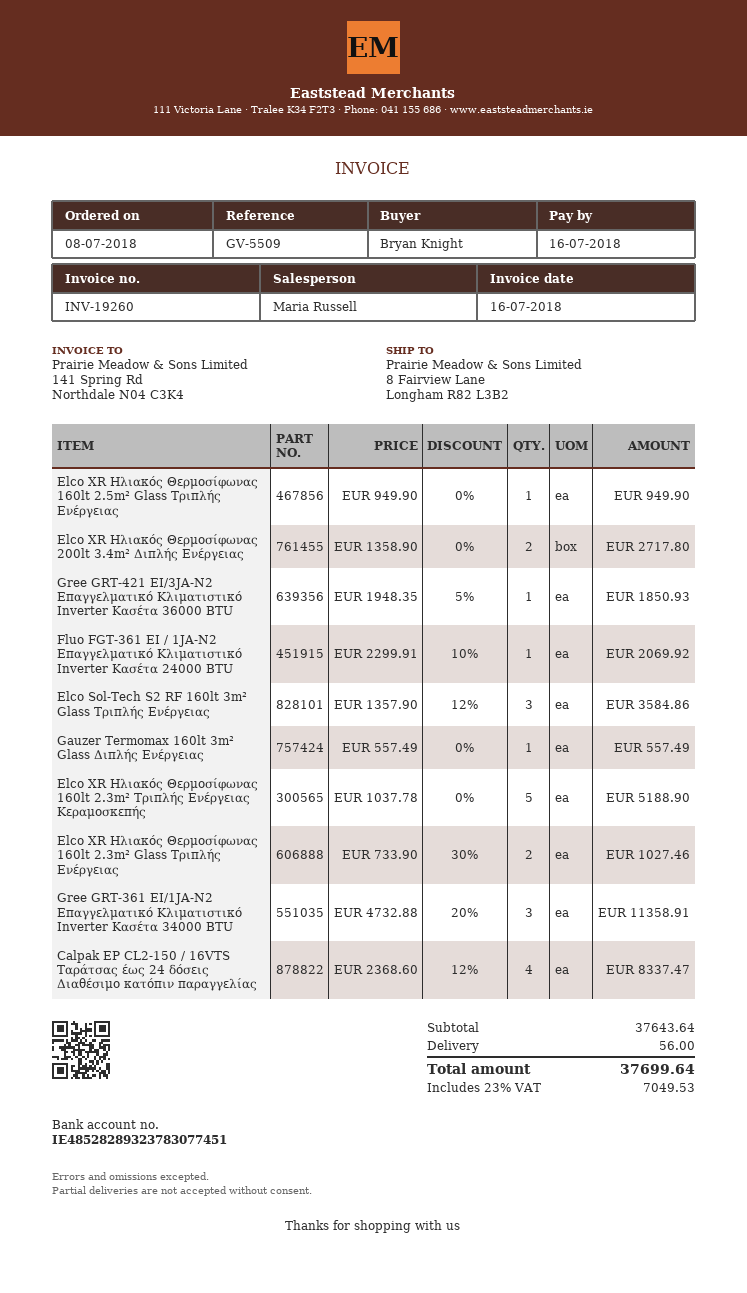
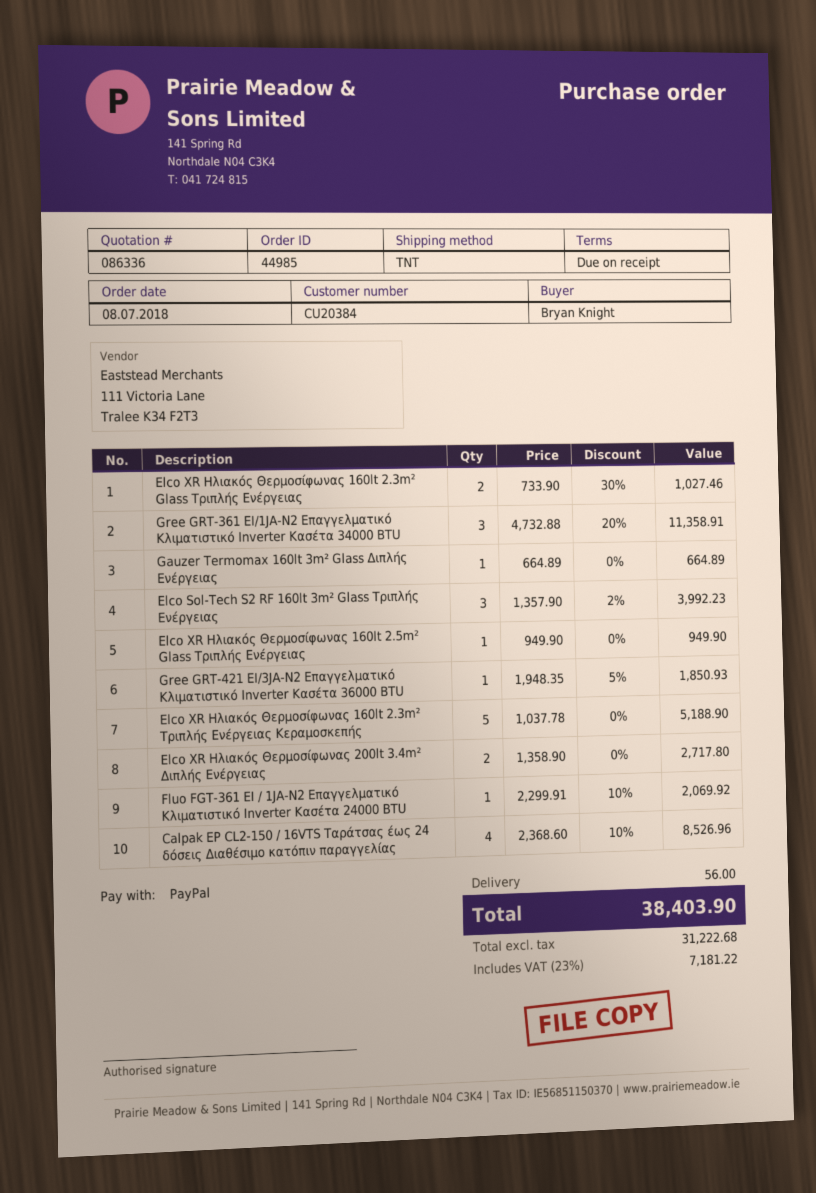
Elco Sol-Tech S2 RF 160lt 3m² Glass Τριπλής Ενέργειας: 3 x 1357.90 - 12% = 3584.86 -> 3 x 1357.90 - 2% = 3992.23
Gauzer Termomax 160lt 3m² Glass Διπλής Ενέργειας: 1 x 557.49 = 557.49 -> 1 x 664.89 = 664.89
Calpak EP CL2-150 / 16VTS Ταράτσας έως 24 δόσεις Διαθέσιμο κατόπιν παραγγελίας: 4 x 2368.60 - 12% = 8337.47 -> 4 x 2368.60 - 10% = 8526.96
tax: 23% = 7049.53 -> 23% = 7181.22
total: 37699.64 -> 38403.90

